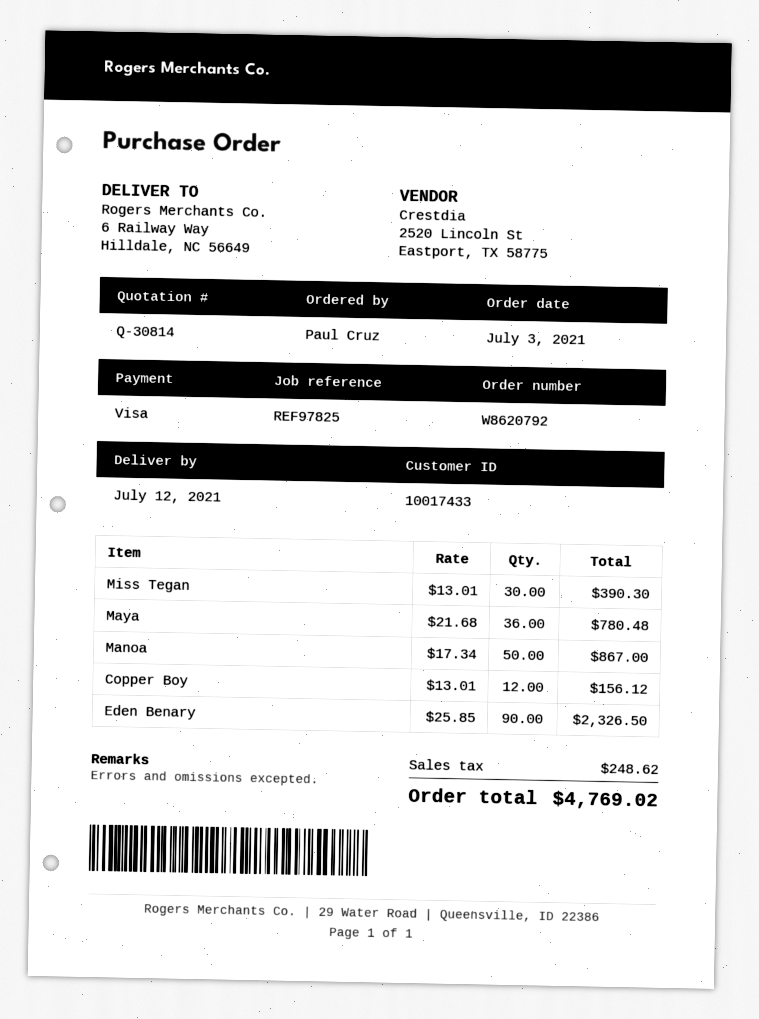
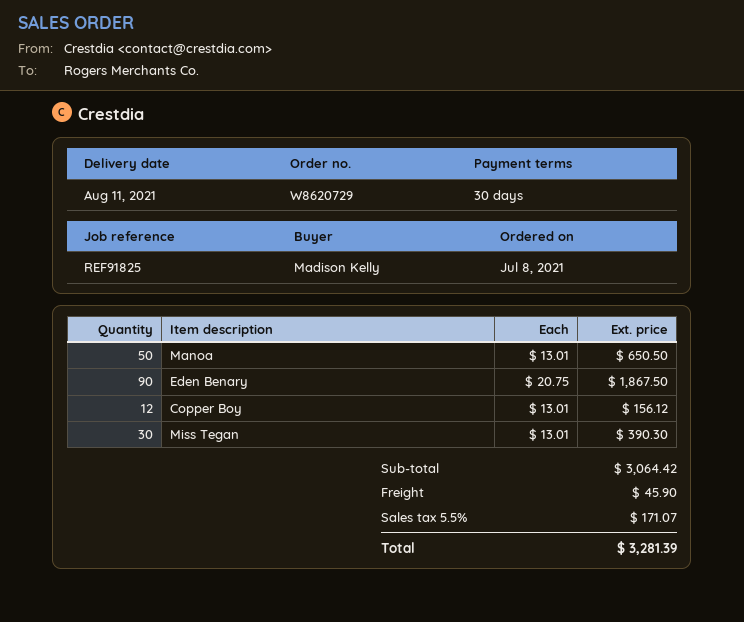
order number: W8620792 -> W8620729
order date: 2021-07-03 -> 2021-07-08
delivery date: 2021-07-12 -> 2021-08-11
reference: REF97825 -> REF91825
ordered by: Paul Cruz -> Madison Kelly
Maya: 36 x 21.68 = 780.48 -> none
Manoa: 50 x 17.34 = 867.00 -> 50 x 13.01 = 650.50
Eden Benary: 90 x 25.85 = 2326.50 -> 90 x 20.75 = 1867.50
shipping: none -> 45.90
tax: 248.62 -> 171.07
total: 4769.02 -> 3281.39

